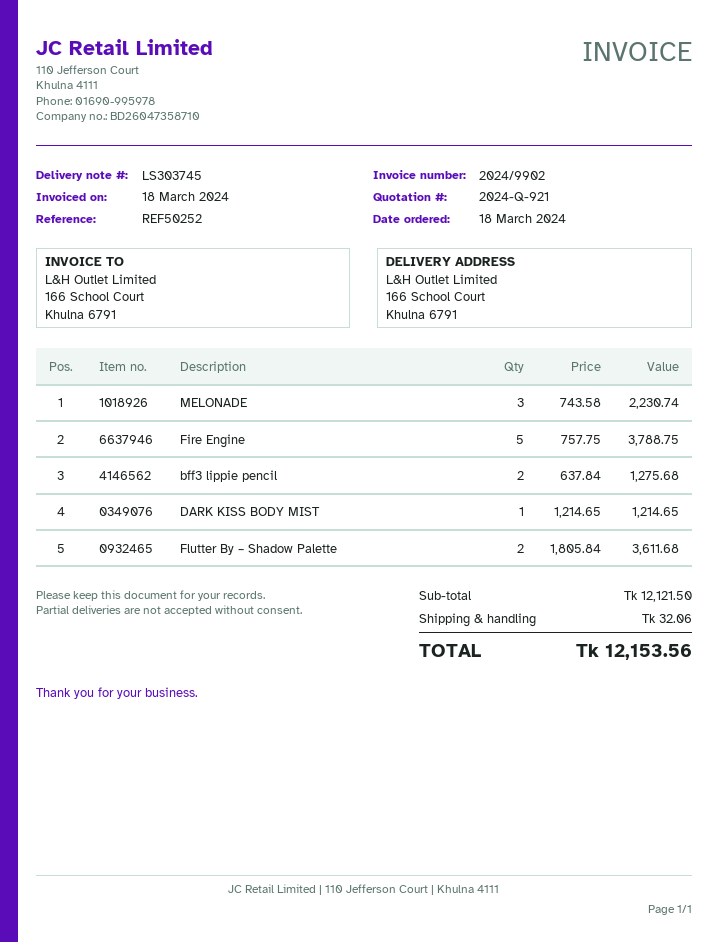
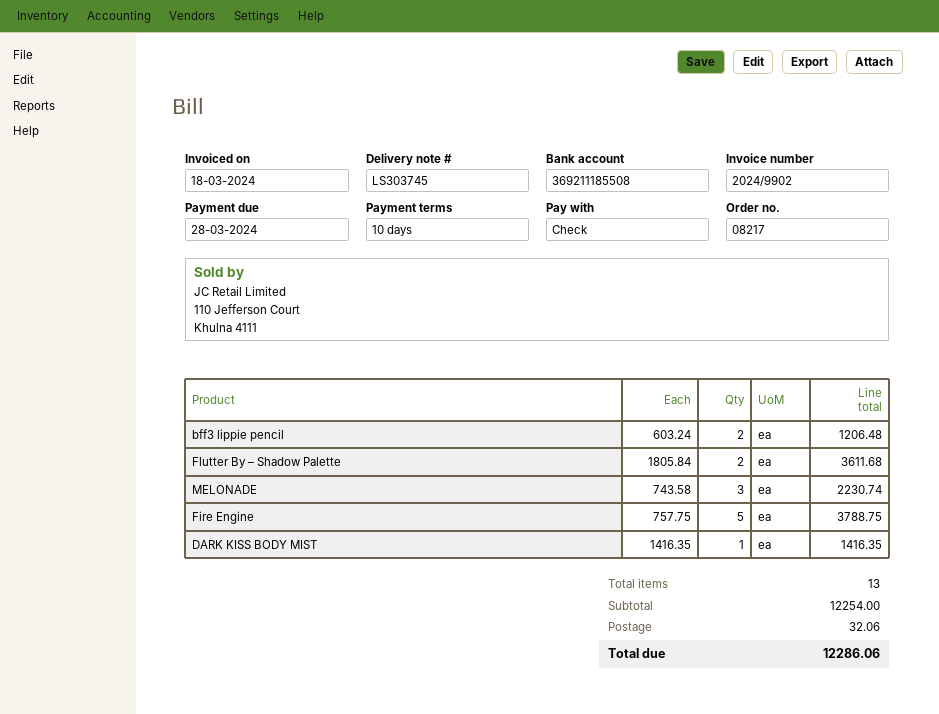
bff3 lippie pencil: 2 x 637.84 = 1275.68 -> 2 x 603.24 = 1206.48
DARK KISS BODY MIST: 1 x 1214.65 = 1214.65 -> 1 x 1416.35 = 1416.35
subtotal: 12121.50 -> 12254.00
total: 12153.56 -> 12286.06

